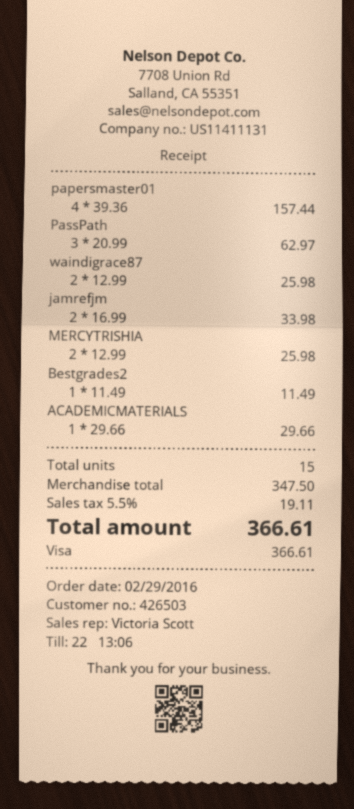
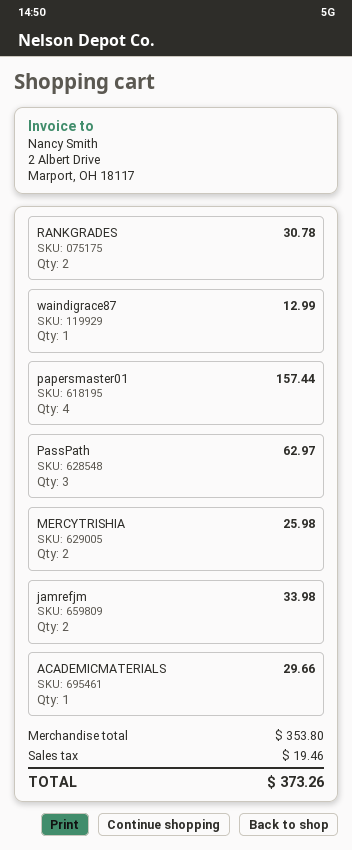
waindigrace87: 2 for 25.98 -> 1 for 12.99
Bestgrades2: 1 for 11.49 -> none
RANKGRADES: none -> 2 for 30.78
subtotal: 347.50 -> 353.80
tax: 19.11 -> 19.46
total: 366.61 -> 373.26

